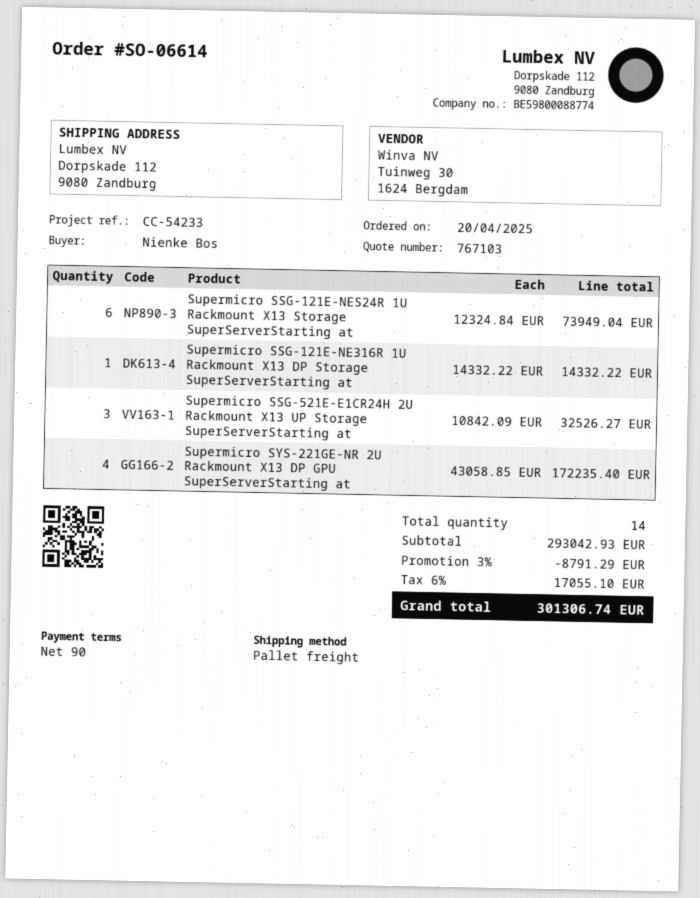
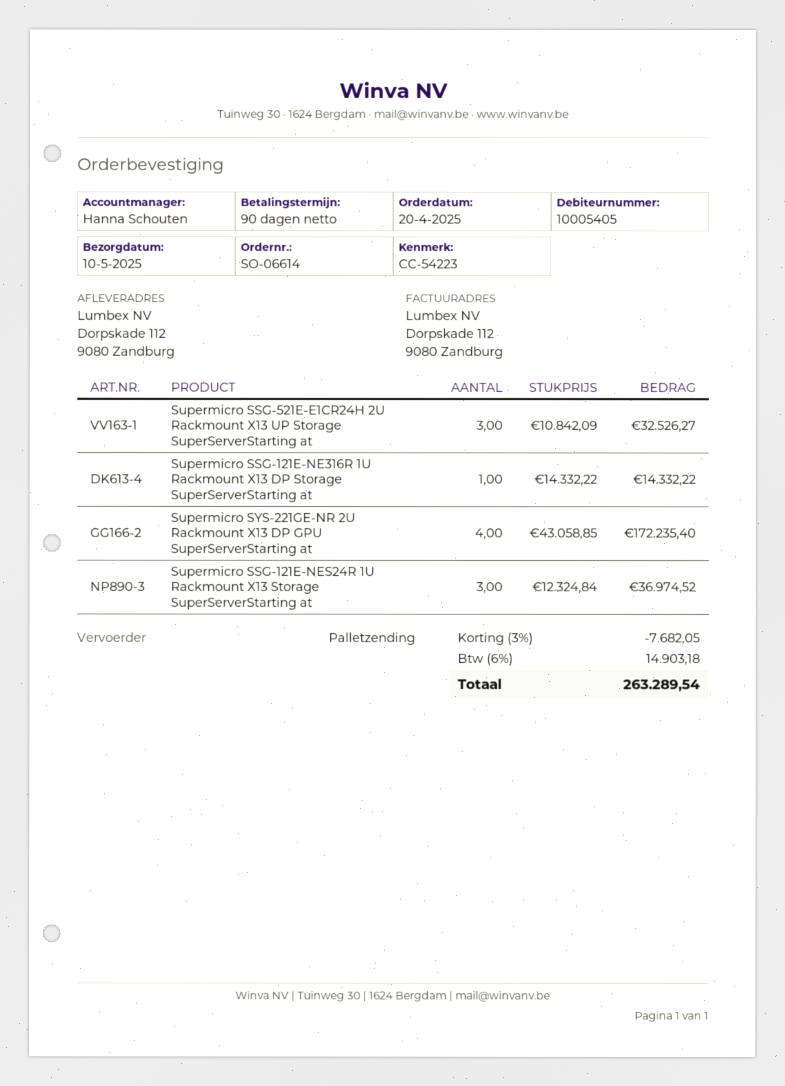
reference: CC-54233 -> CC-54223
Supermicro SSG-121E-NES24R 1U Rackmount X13 Storage SuperServerStarting at: 6 x 12324.84 = 73949.04 -> 3 x 12324.84 = 36974.52
discount: 3% = 8791.29 -> 3% = 7682.05
tax: 6% = 17055.10 -> 6% = 14903.18
total: 301306.74 -> 263289.54

